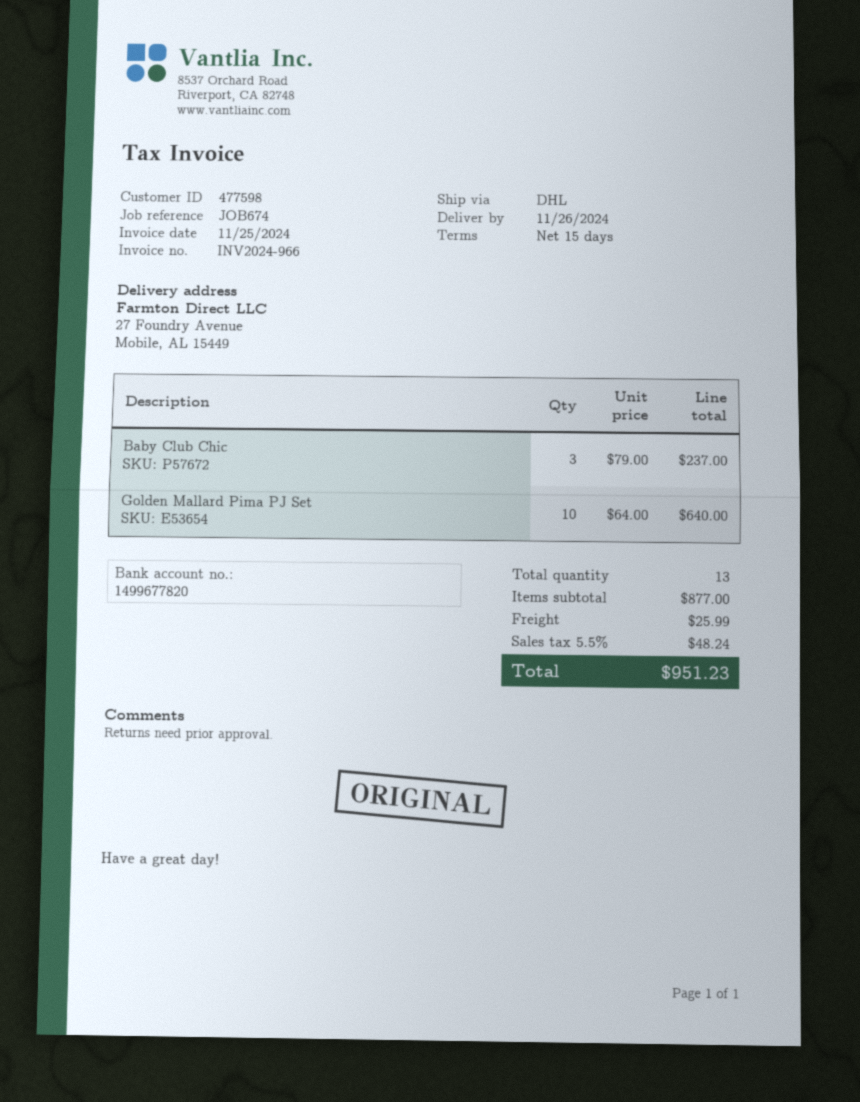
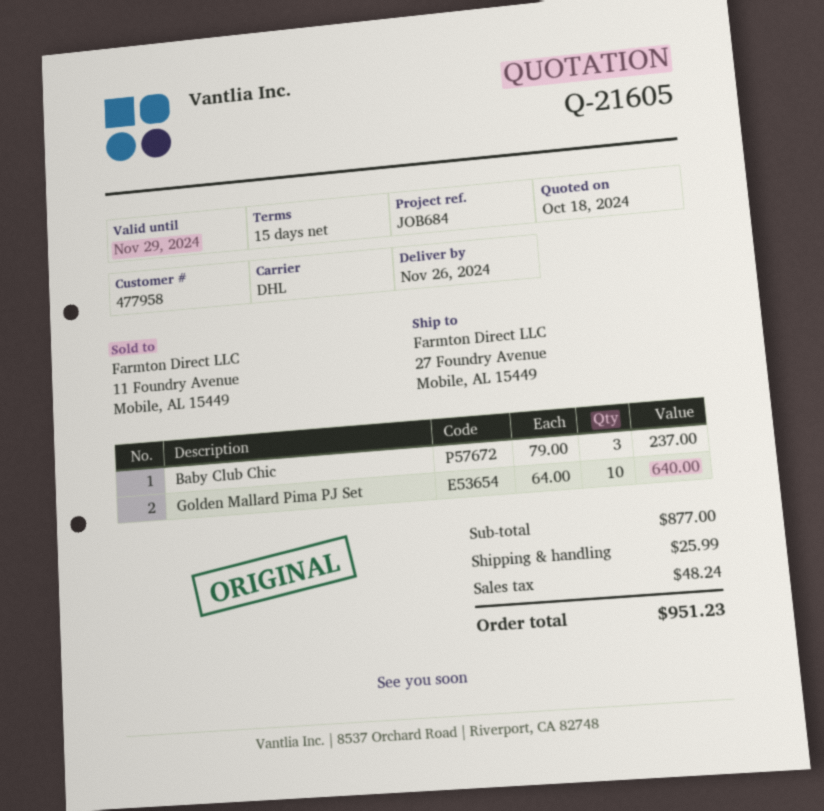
customer number: 477598 -> 477958
reference: JOB674 -> JOB684

